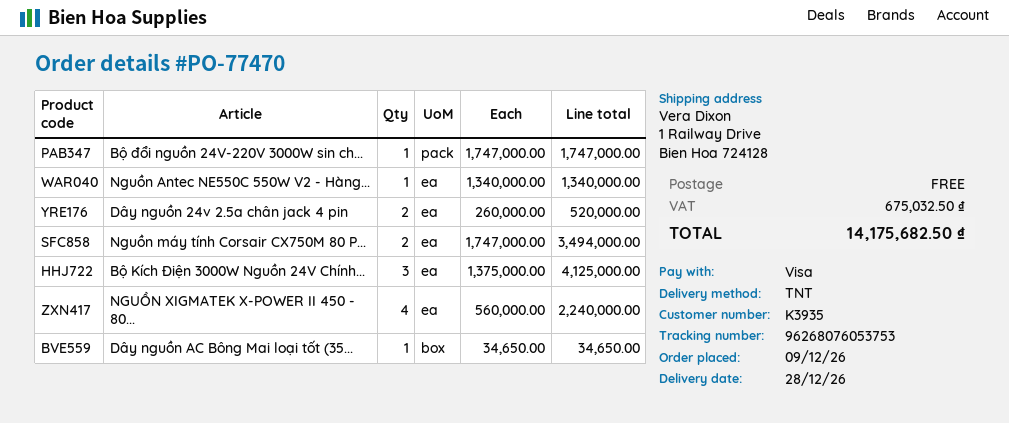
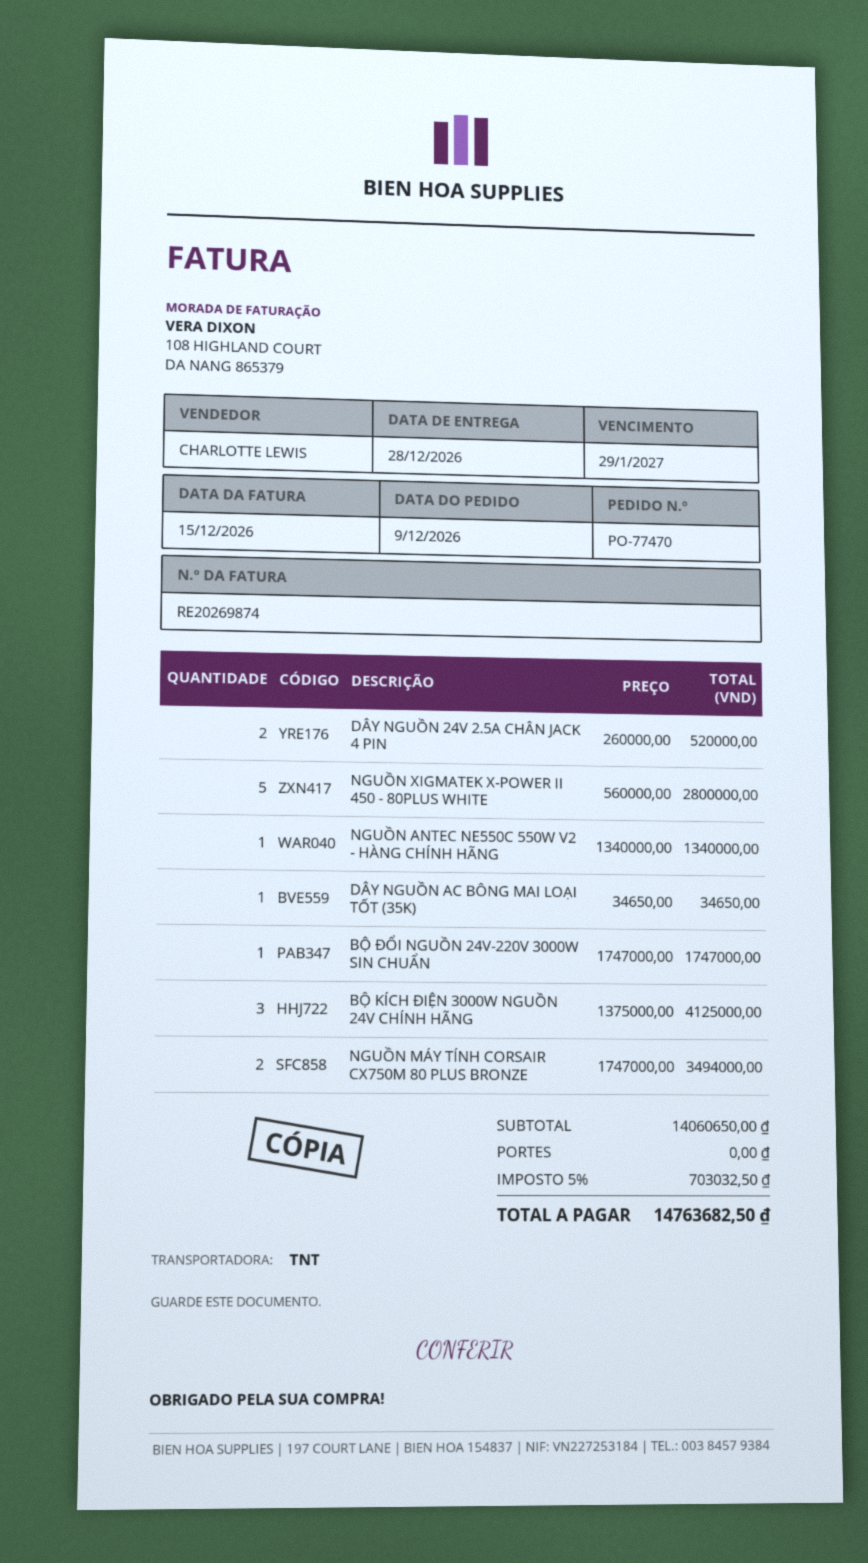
NGUỒN XIGMATEK X-POWER II 450 - 80...: 4 x 560000.00 = 2240000.00 -> 5 x 560000.00 = 2800000.00
tax: 675032.50 -> 703032.50
total: 14175682.50 -> 14763682.50

